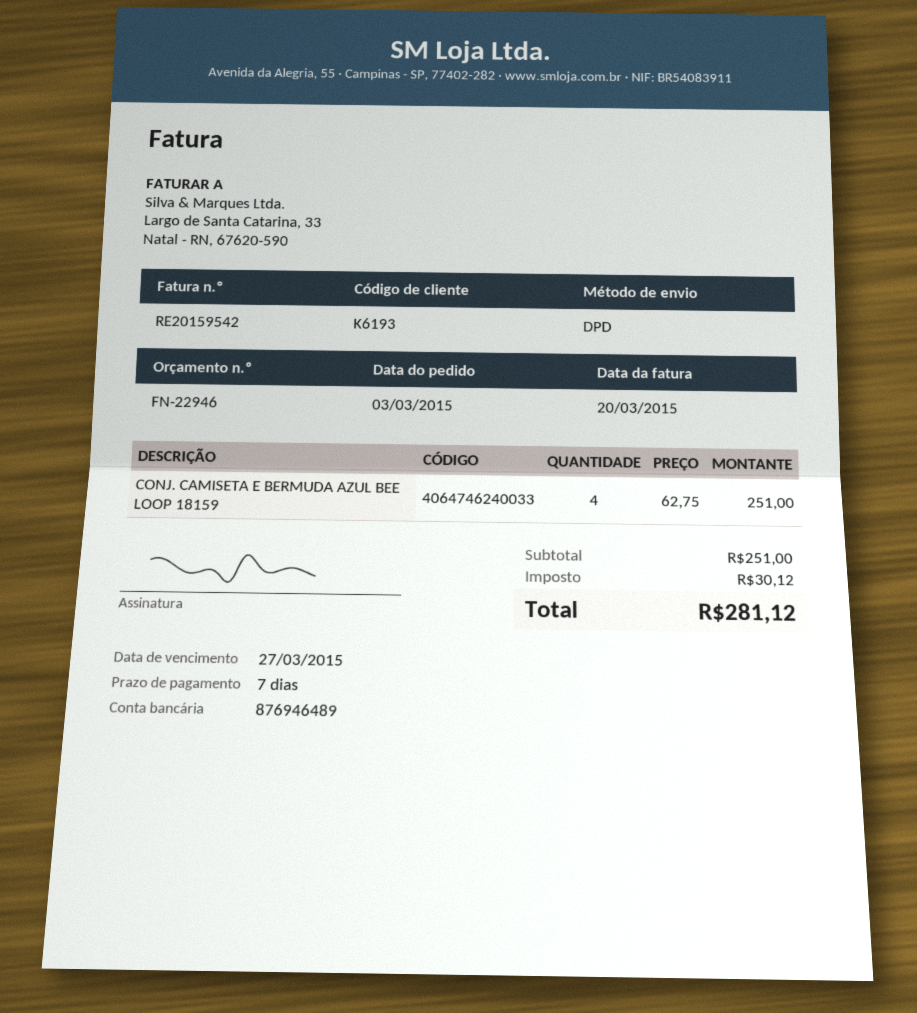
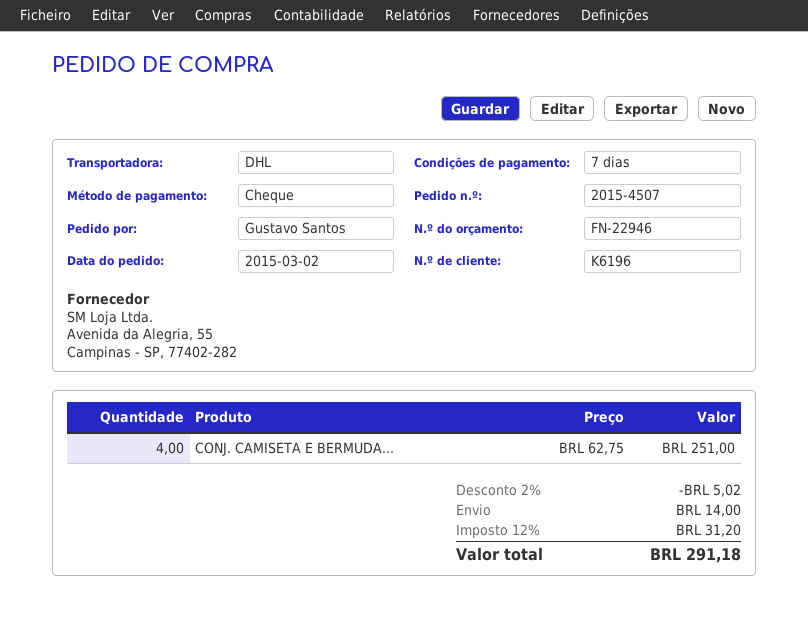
order date: 2015-03-03 -> 2015-03-02
customer number: K6193 -> K6196
shipping method: DPD -> DHL
discount: none -> 2% = 5.02
shipping: none -> 14.00
tax: 30.12 -> 31.20
total: 281.12 -> 291.18

